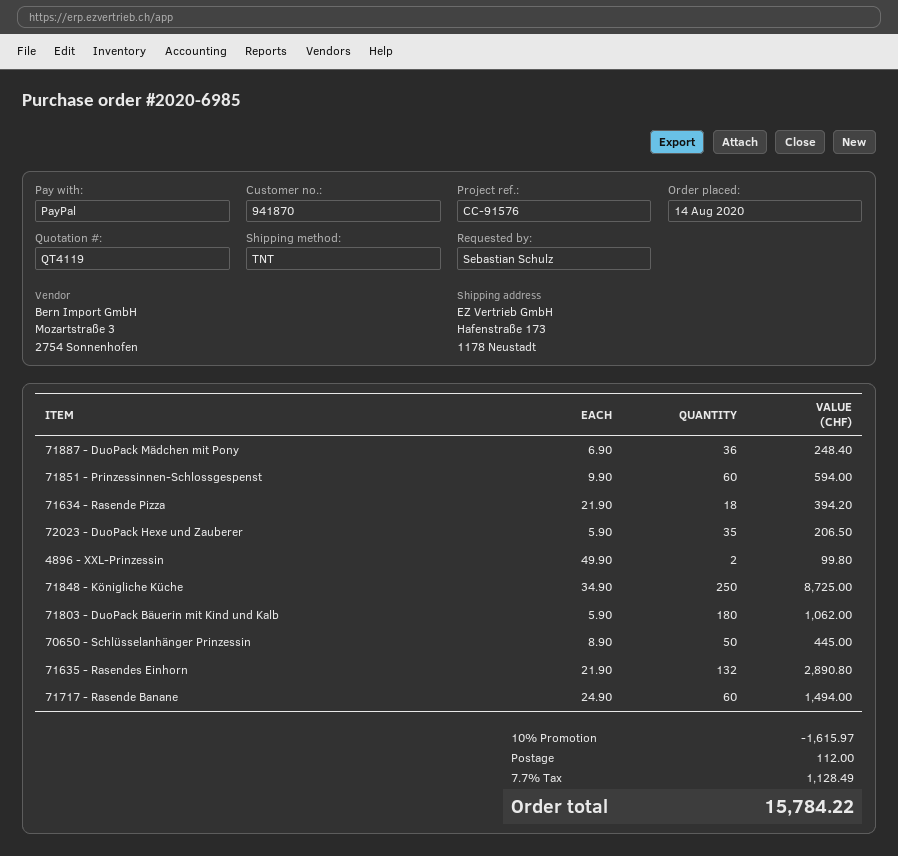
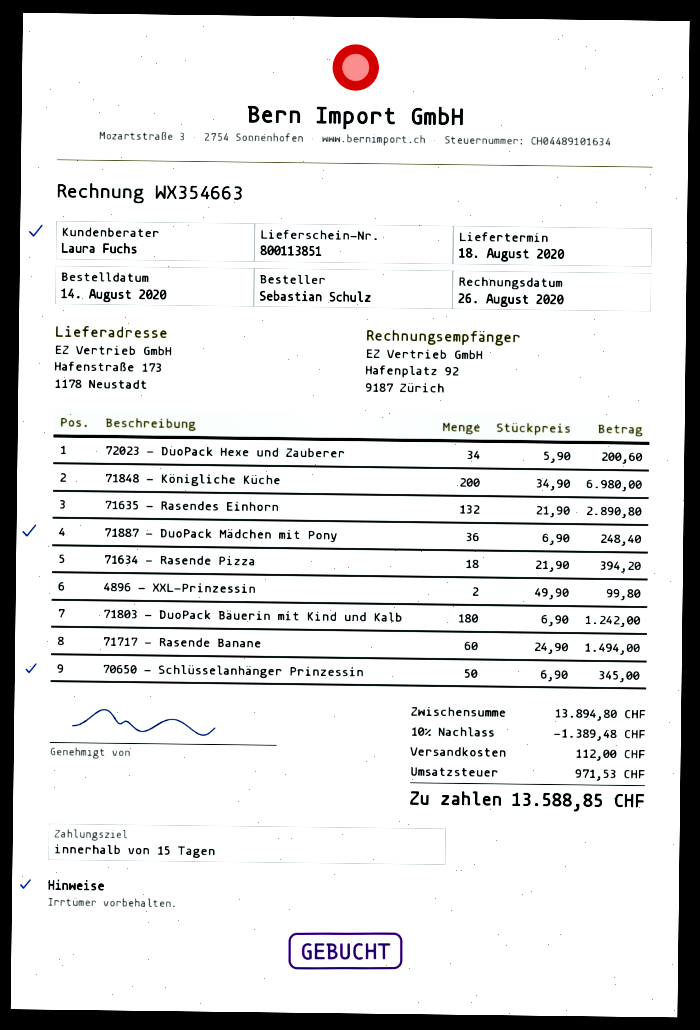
71851 - Prinzessinnen-Schlossgespenst: 60 x 9.90 = 594.00 -> none
72023 - DuoPack Hexe und Zauberer: 35 x 5.90 = 206.50 -> 34 x 5.90 = 200.60
71848 - Königliche Küche: 250 x 34.90 = 8725.00 -> 200 x 34.90 = 6980.00
71803 - DuoPack Bäuerin mit Kind und Kalb: 180 x 5.90 = 1062.00 -> 180 x 6.90 = 1242.00
70650 - Schlüsselanhänger Prinzessin: 50 x 8.90 = 445.00 -> 50 x 6.90 = 345.00
discount: 10% = 1615.97 -> 10% = 1389.48
tax: 1128.49 -> 971.53
total: 15784.22 -> 13588.85

